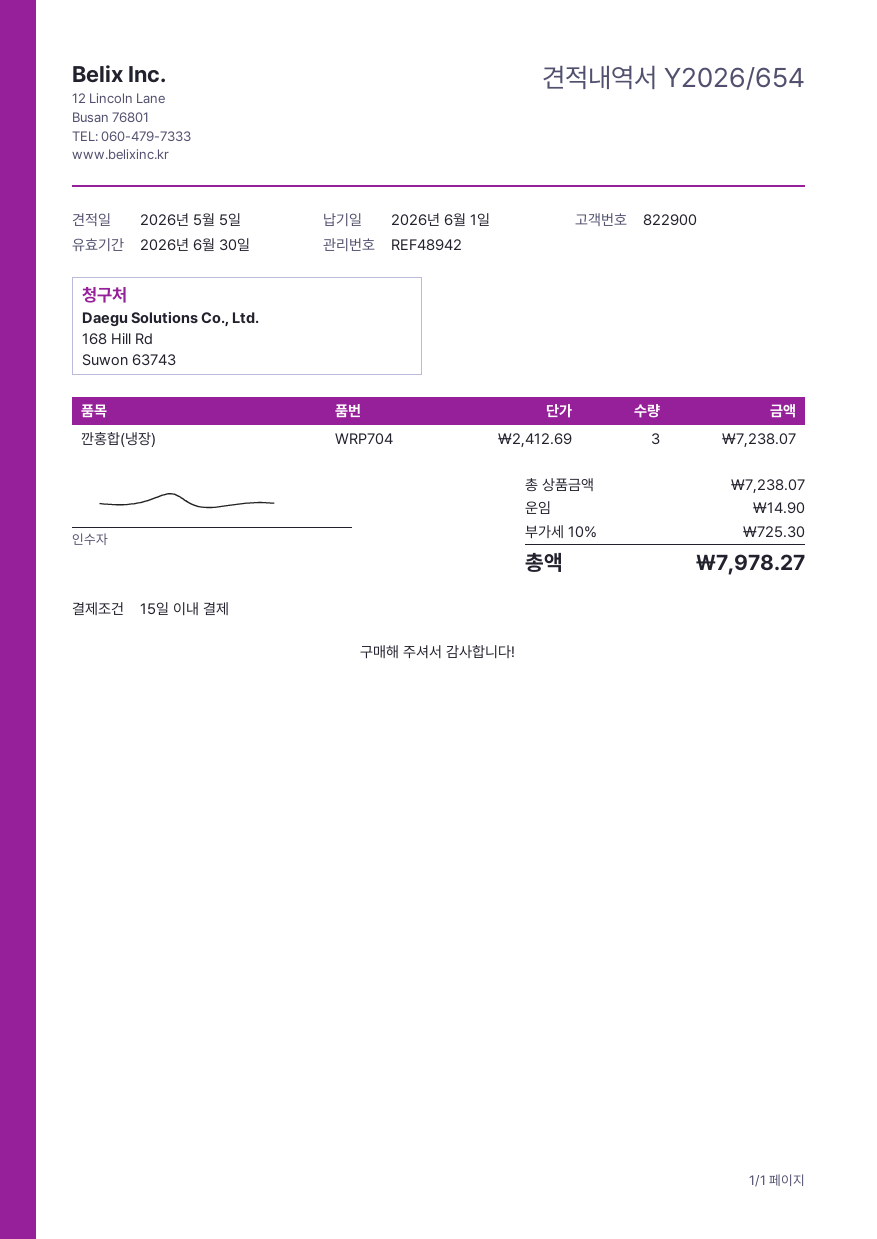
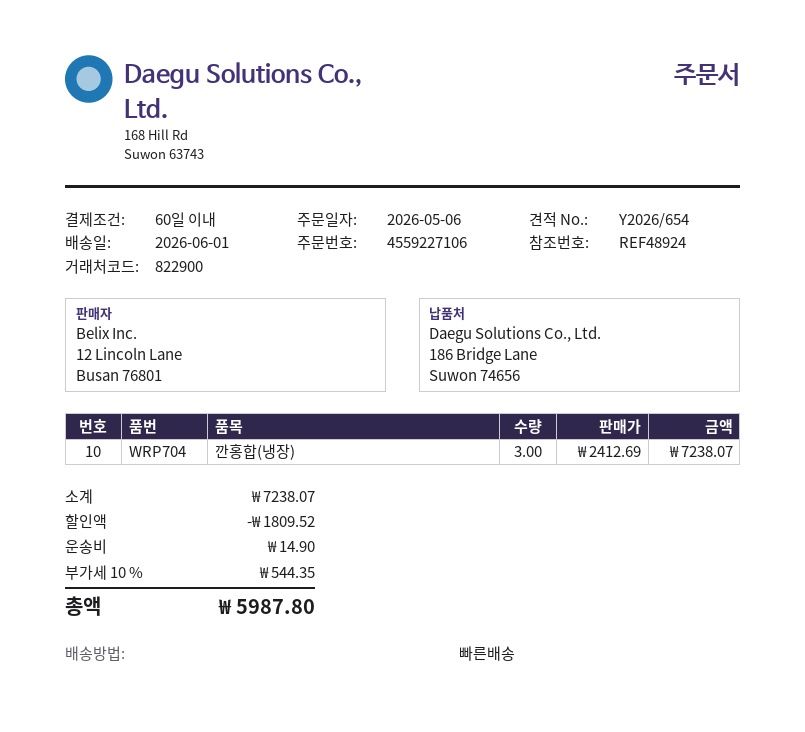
payment terms: 15 days -> 60 days
reference: REF48942 -> REF48924
discount: none -> 1809.52
tax: 10% = 725.30 -> 10% = 544.35
total: 7978.27 -> 5987.80

